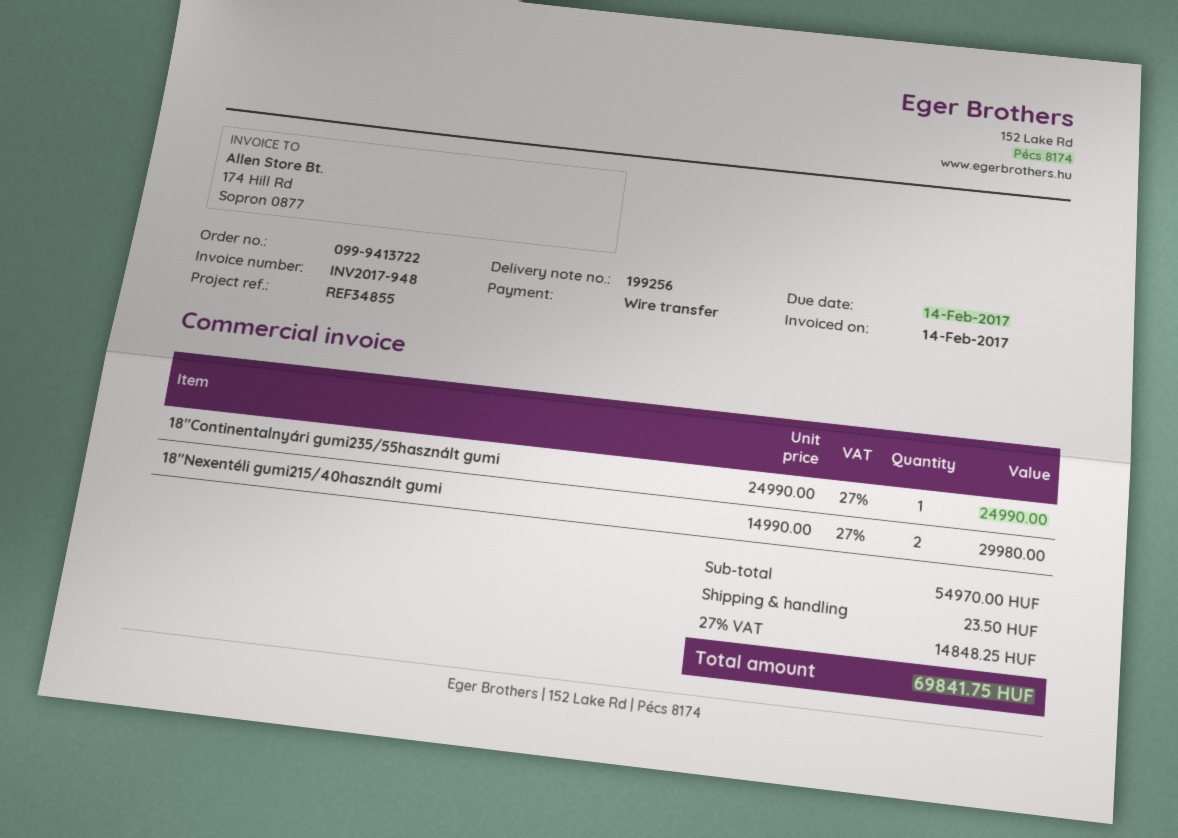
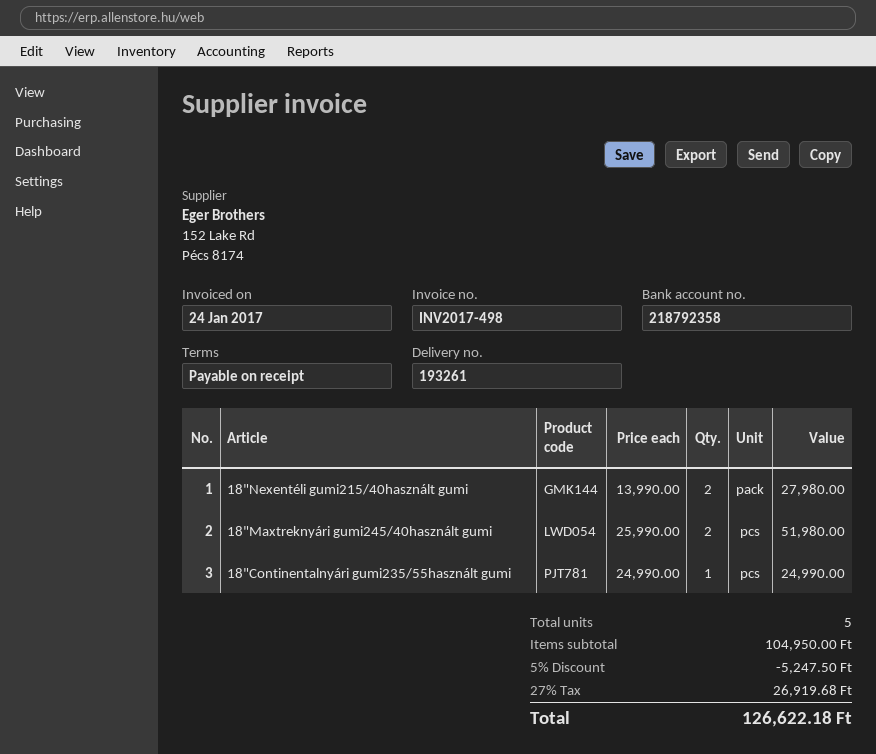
delivery note number: 199256 -> 193261
invoice number: INV2017-948 -> INV2017-498
invoice date: 2017-02-14 -> 2017-01-24
18"Nexentéli gumi215/40használt gumi: 2 x 14990.00 = 29980.00 -> 2 x 13990.00 = 27980.00
18"Maxtreknyári gumi245/40használt gumi: none -> 2 x 25990.00 = 51980.00
subtotal: 54970.00 -> 104950.00
discount: none -> 5% = 5247.50
shipping: 23.50 -> none
tax: 27% = 14848.25 -> 27% = 26919.68
total: 69841.75 -> 126622.18

